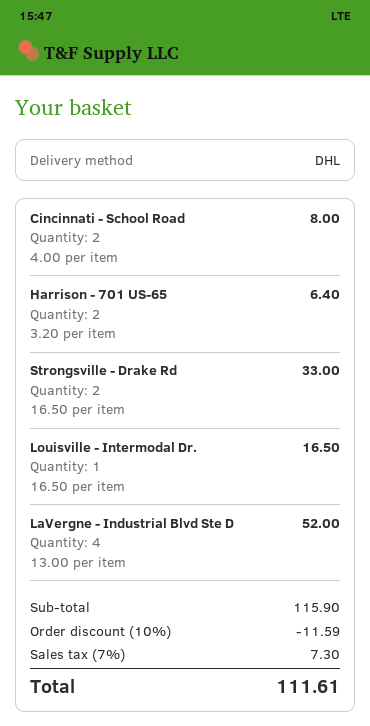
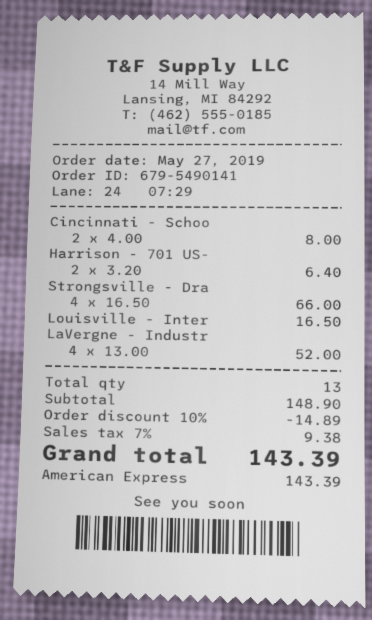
Strongsville - Drake Rd: 2 x 16.50 = 33.00 -> 4 x 16.50 = 66.00
subtotal: 115.90 -> 148.90
discount: 10% = 11.59 -> 10% = 14.89
tax: 7% = 7.30 -> 7% = 9.38
total: 111.61 -> 143.39

